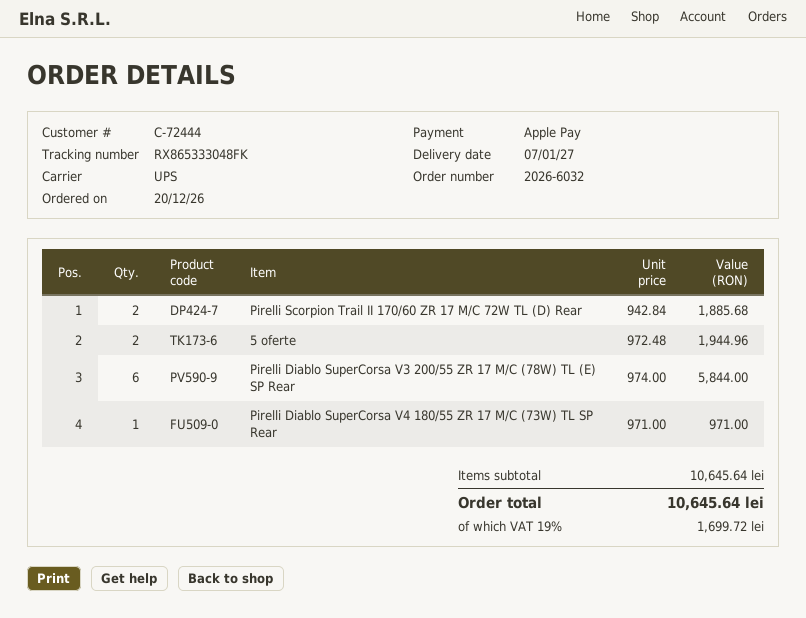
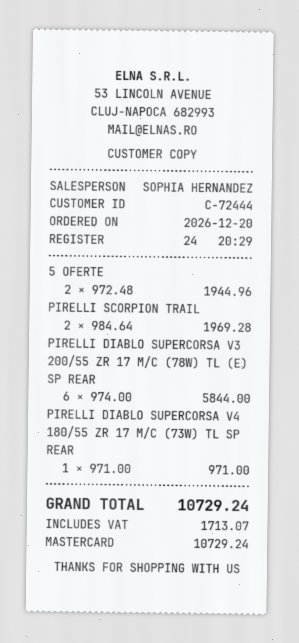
payment method: Apple Pay -> Mastercard
Pirelli Scorpion Trail II 170/60 ZR 17 M/C 72W TL (D) Rear: 2 x 942.84 = 1885.68 -> 2 x 984.64 = 1969.28
tax: 1699.72 -> 1713.07
total: 10645.64 -> 10729.24

